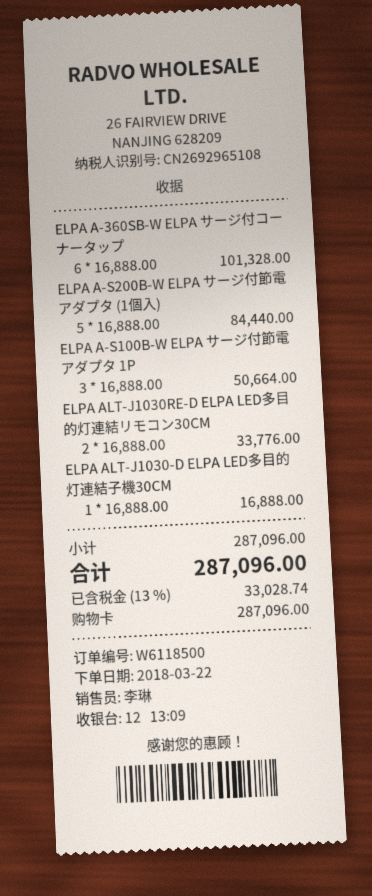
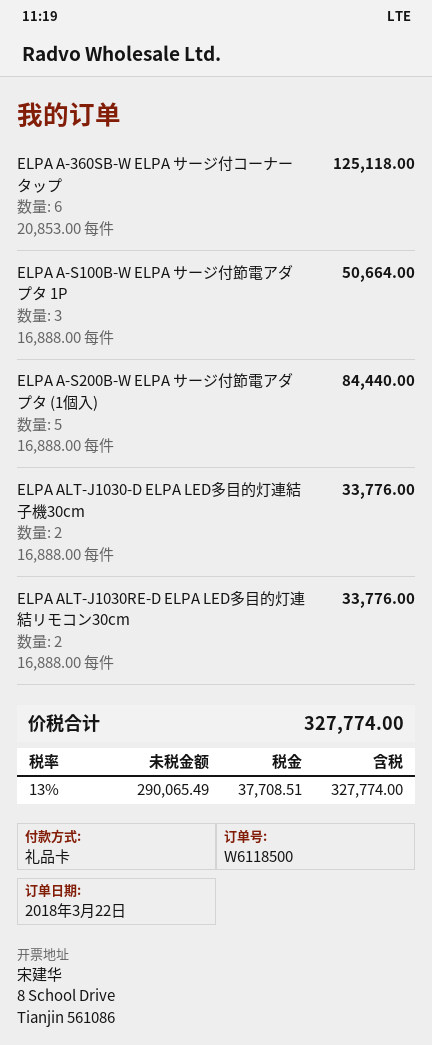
ELPA A-360SB-W ELPA サージ付コーナータップ: 6 x 16888.00 = 101328.00 -> 6 x 20853.00 = 125118.00
ELPA ALT-J1030-D ELPA LED多目的灯連結子機30CM: 1 x 16888.00 = 16888.00 -> 2 x 16888.00 = 33776.00
tax: 13% = 33028.74 -> 13% = 37708.51
total: 287096.00 -> 327774.00

